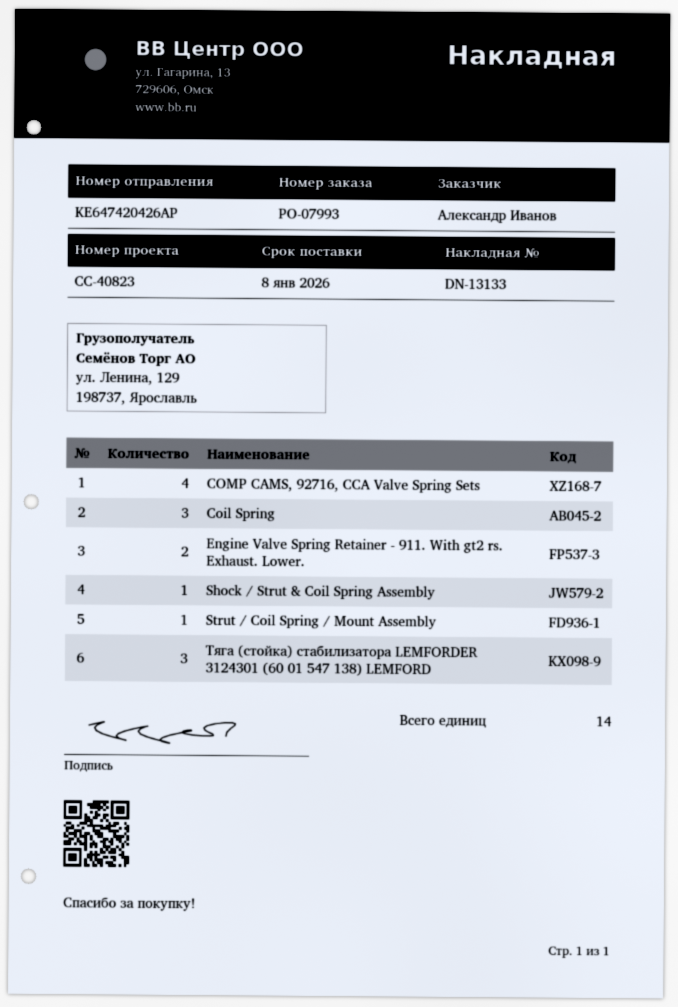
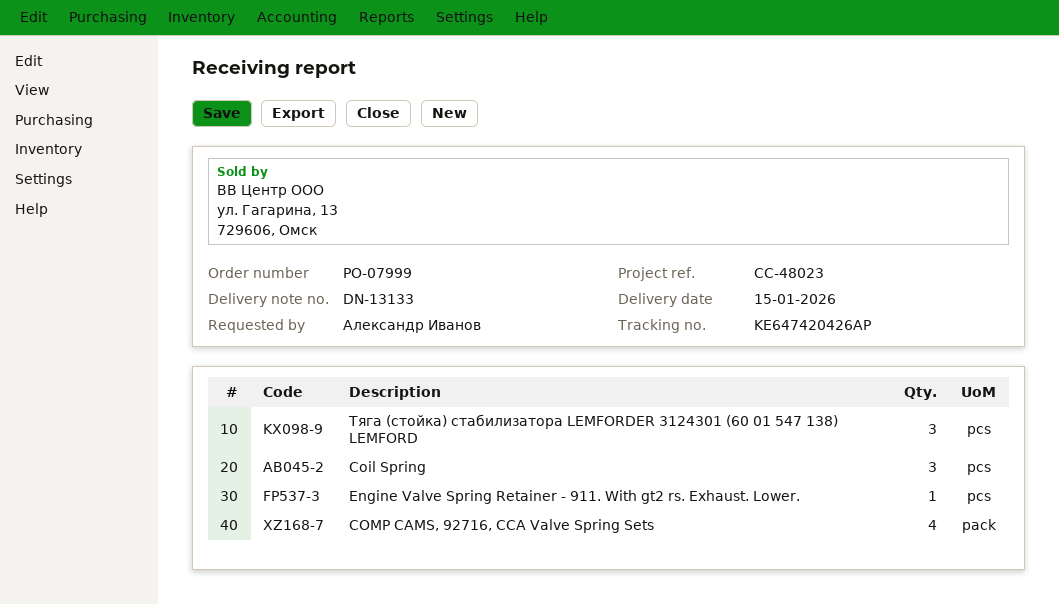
order number: PO-07993 -> PO-07999
delivery date: 2026-01-08 -> 2026-01-15
reference: CC-40823 -> CC-48023
Engine Valve Spring Retainer - 911. With gt2 rs. Exhaust. Lower.: 2 -> 1
Shock / Strut & Coil Spring Assembly: 1 -> none
Strut / Coil Spring / Mount Assembly: 1 -> none

